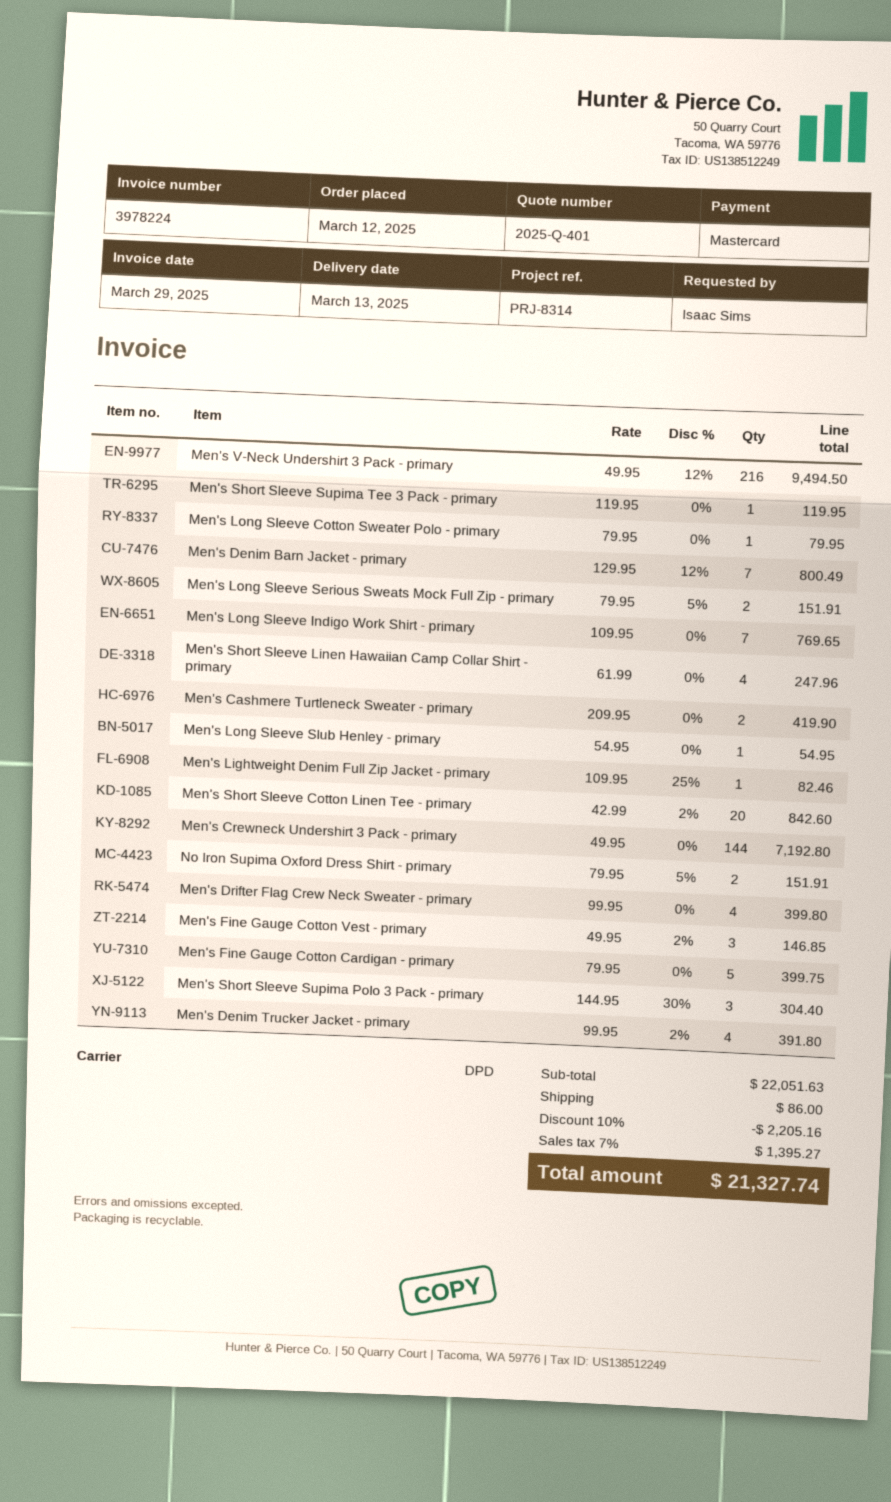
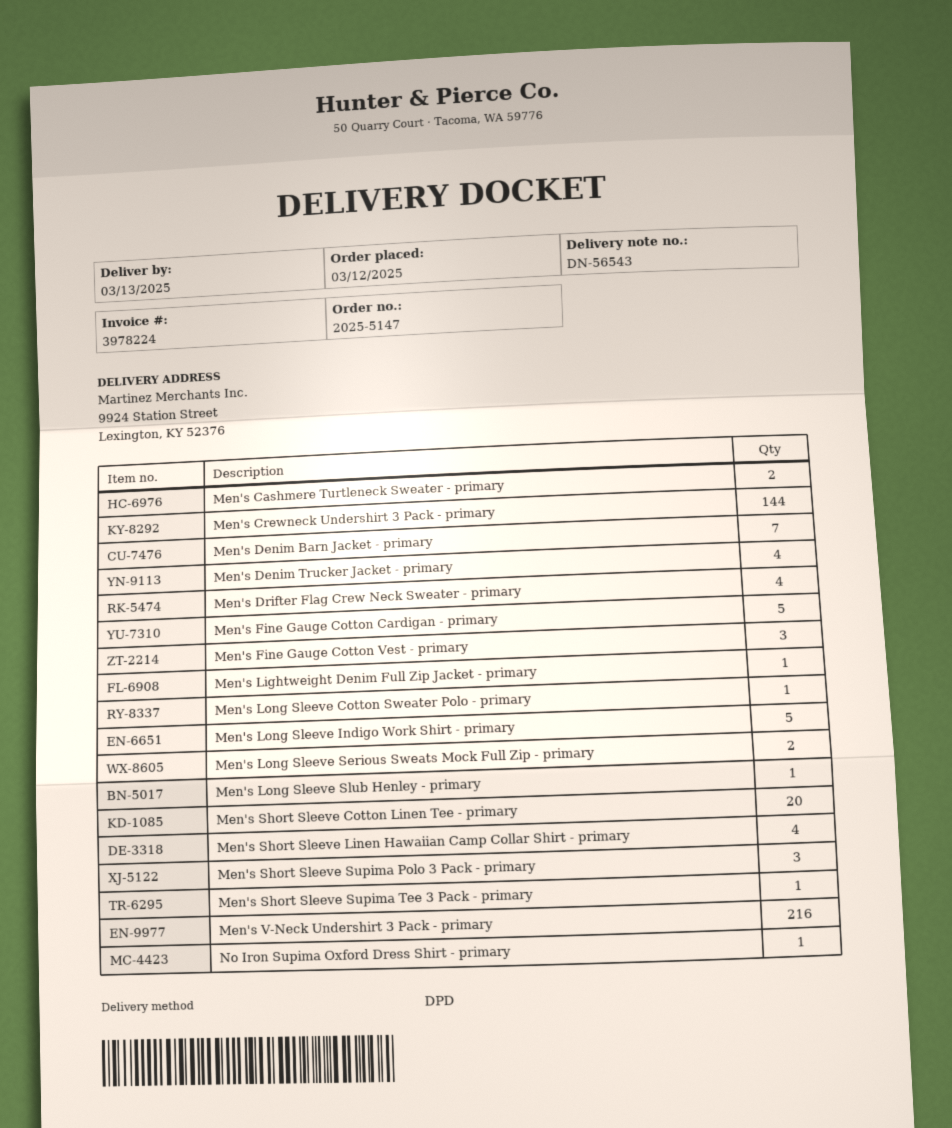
Men's Long Sleeve Indigo Work Shirt - primary: 7 -> 5
No Iron Supima Oxford Dress Shirt - primary: 2 -> 1

